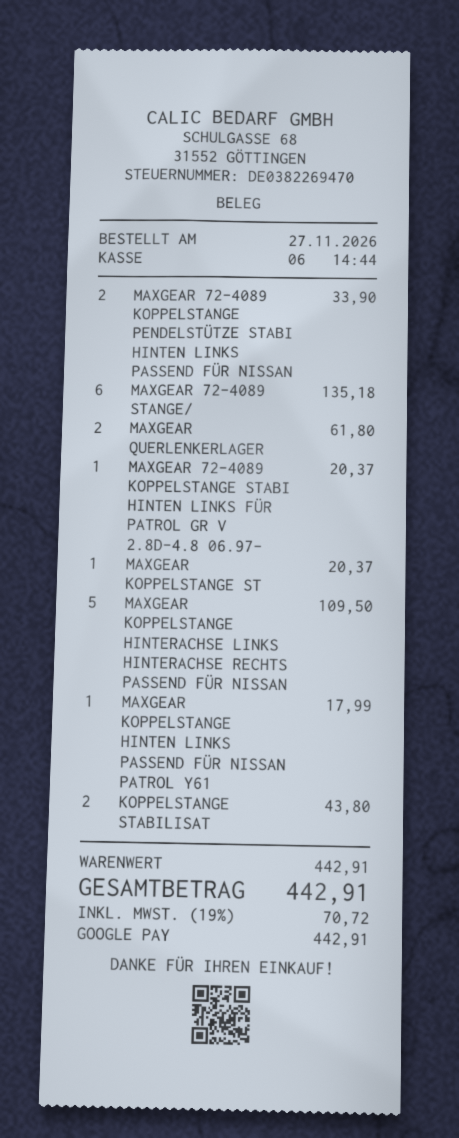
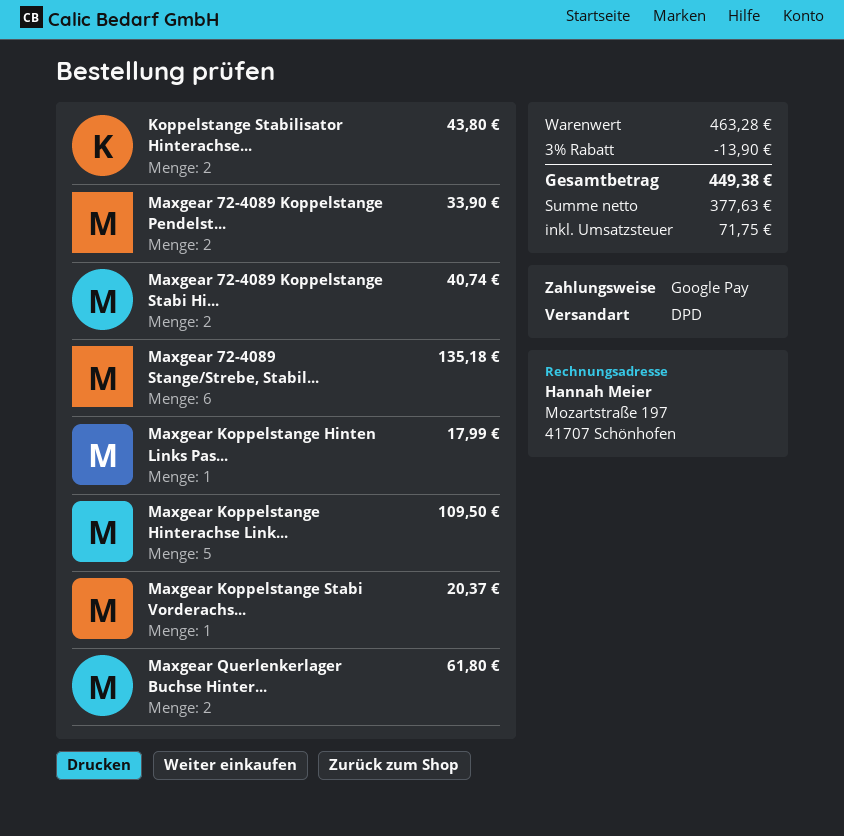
MAXGEAR 72-4089 KOPPELSTANGE STABI HINTEN LINKS FÜR PATROL GR V 2.8D-4.8 06.97-: 1 for 20.37 -> 2 for 40.74
subtotal: 442.91 -> 463.28
discount: none -> 3% = 13.90
tax: 70.72 -> 71.75
total: 442.91 -> 449.38

